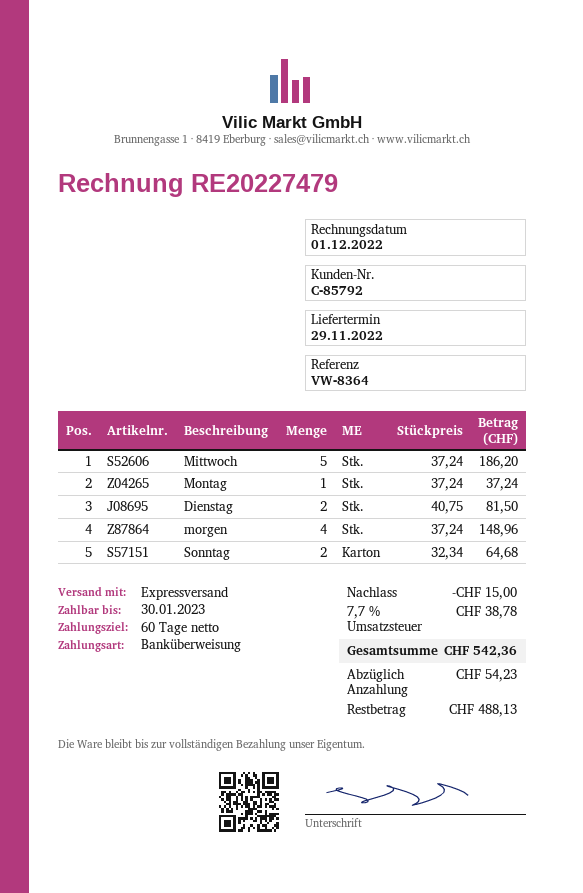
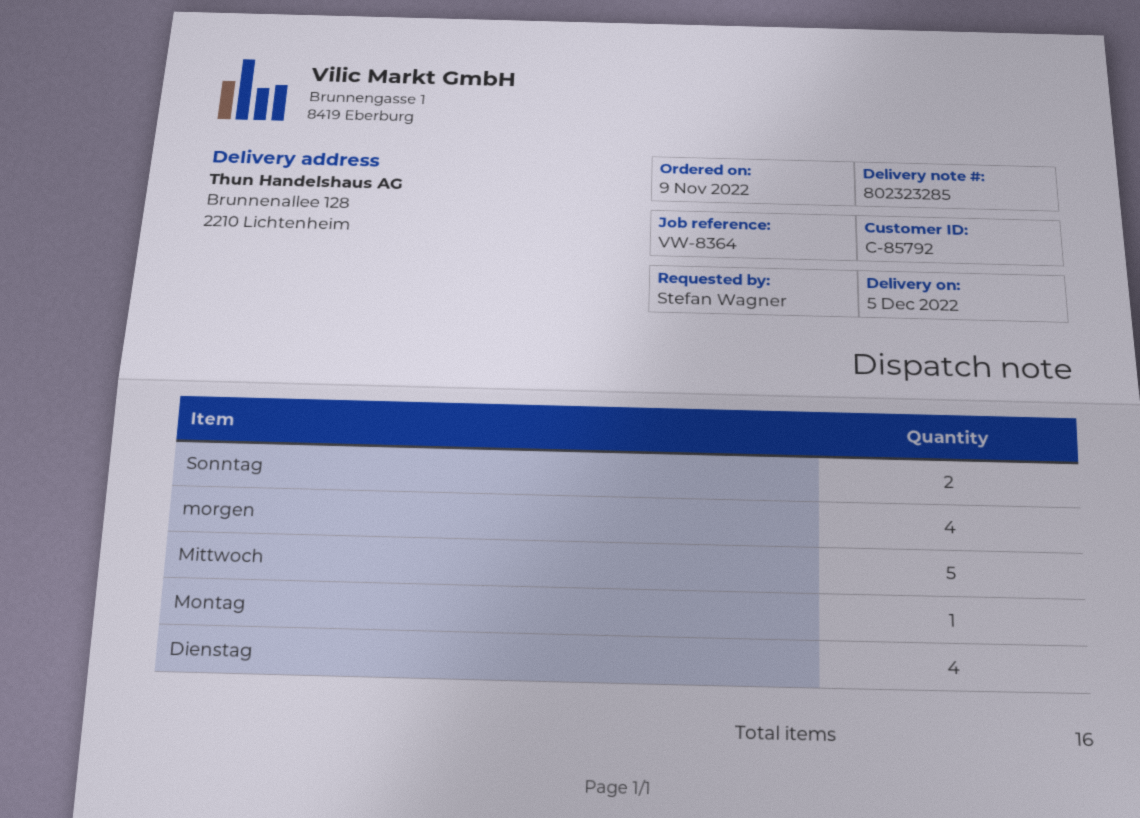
delivery date: 2022-11-29 -> 2022-12-05
Dienstag: 2 -> 4

